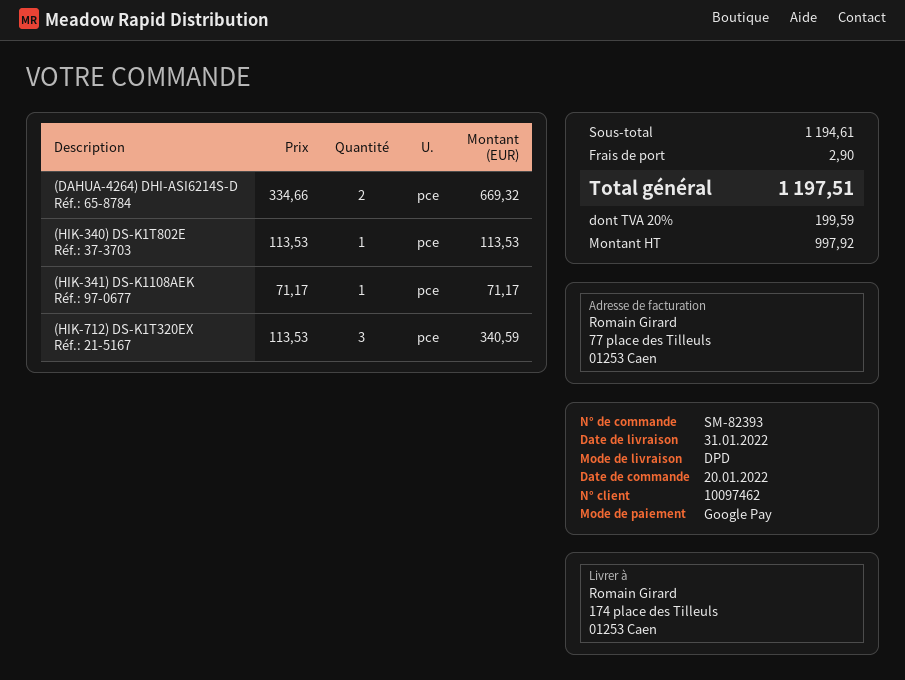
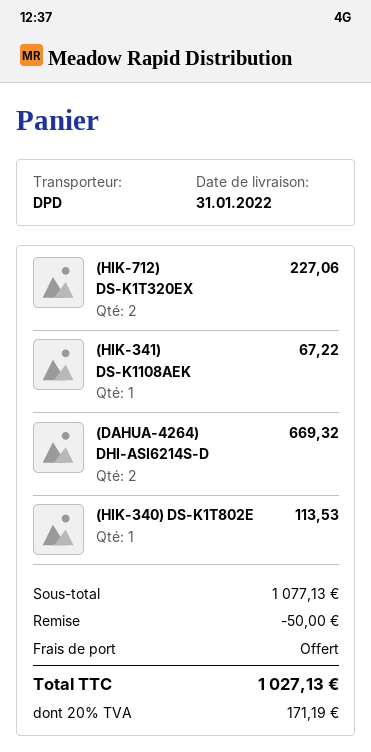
(HIK-341) DS-K1108AEK: 1 for 71.17 -> 1 for 67.22
(HIK-712) DS-K1T320EX: 3 for 340.59 -> 2 for 227.06
subtotal: 1194.61 -> 1077.13
discount: none -> 50.00
shipping: 2.90 -> 0.00
tax: 20% = 199.59 -> 20% = 171.19
total: 1197.51 -> 1027.13

